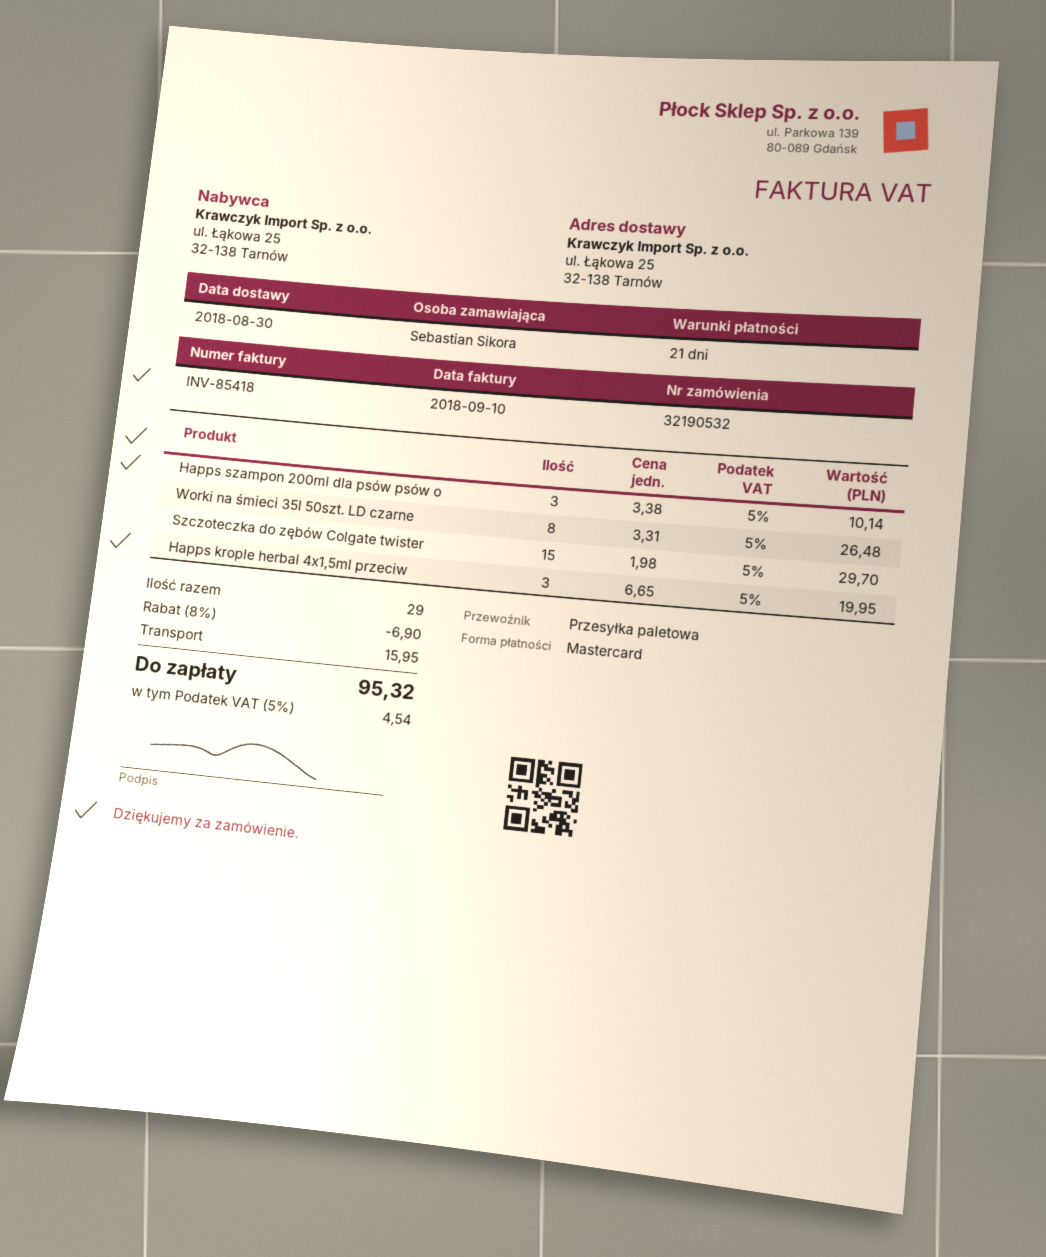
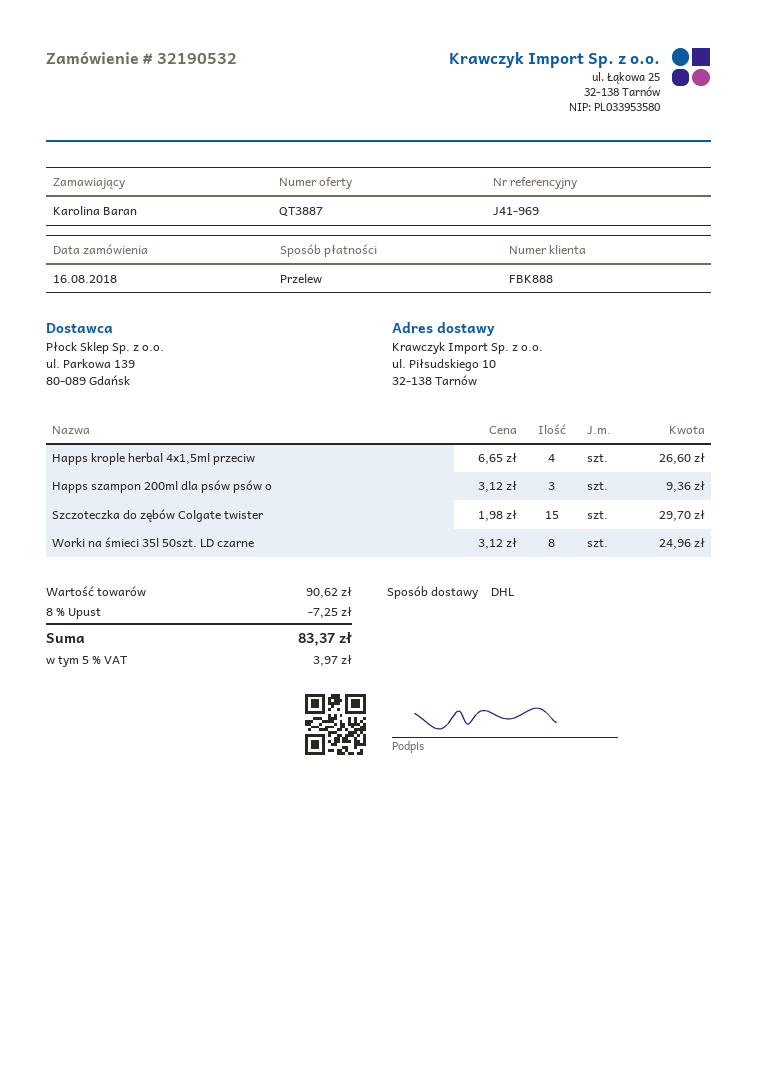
ordered by: Sebastian Sikora -> Karolina Baran
payment method: Mastercard -> bank transfer
shipping method: pallet freight -> DHL
ship to: ul. Łąkowa 25, 32-138 Tarnów -> ul. Piłsudskiego 10, 32-138 Tarnów
Happs szampon 200ml dla psów psów o: 3 x 3.38 = 10.14 -> 3 x 3.12 = 9.36
Worki na śmieci 35l 50szt. LD czarne: 8 x 3.31 = 26.48 -> 8 x 3.12 = 24.96
Happs krople herbal 4x1,5ml przeciw: 3 x 6.65 = 19.95 -> 4 x 6.65 = 26.60
discount: 8% = 6.90 -> 8% = 7.25
shipping: 15.95 -> none
tax: 5% = 4.54 -> 5% = 3.97
total: 95.32 -> 83.37

